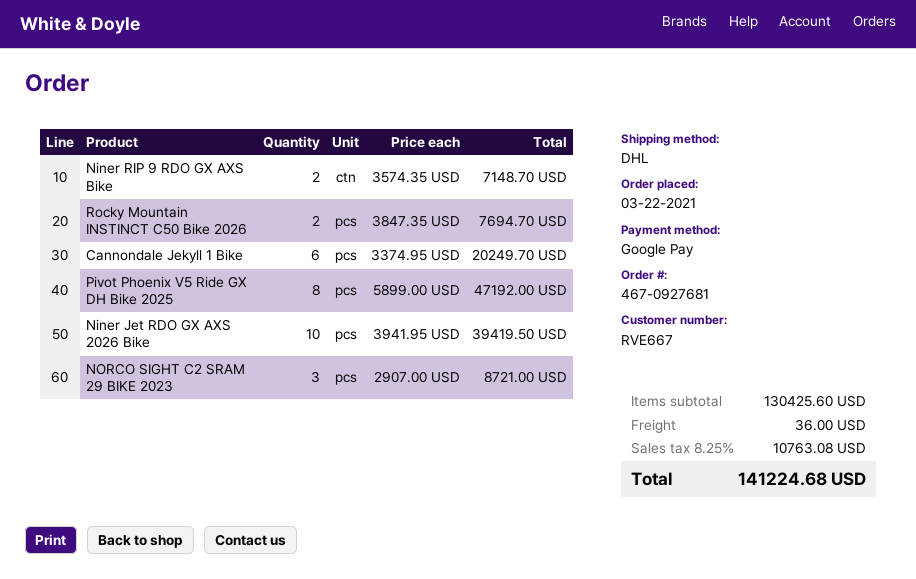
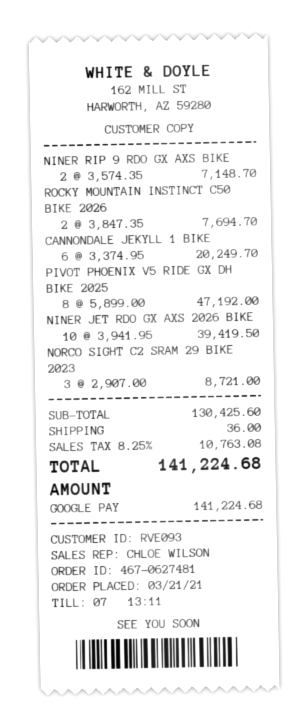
order number: 467-0927681 -> 467-0627481
order date: 2021-03-22 -> 2021-03-21
customer number: RVE667 -> RVE093

